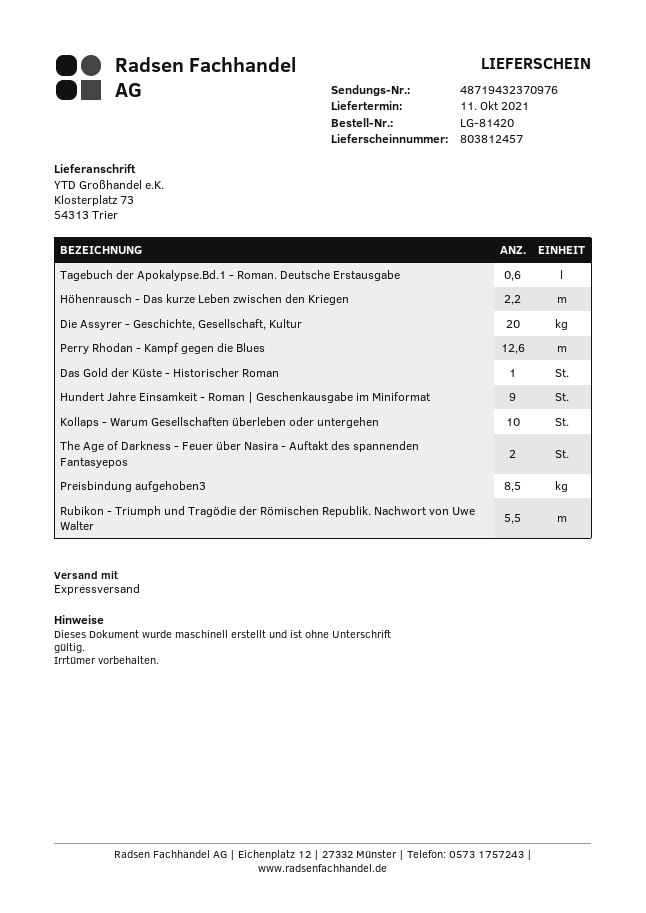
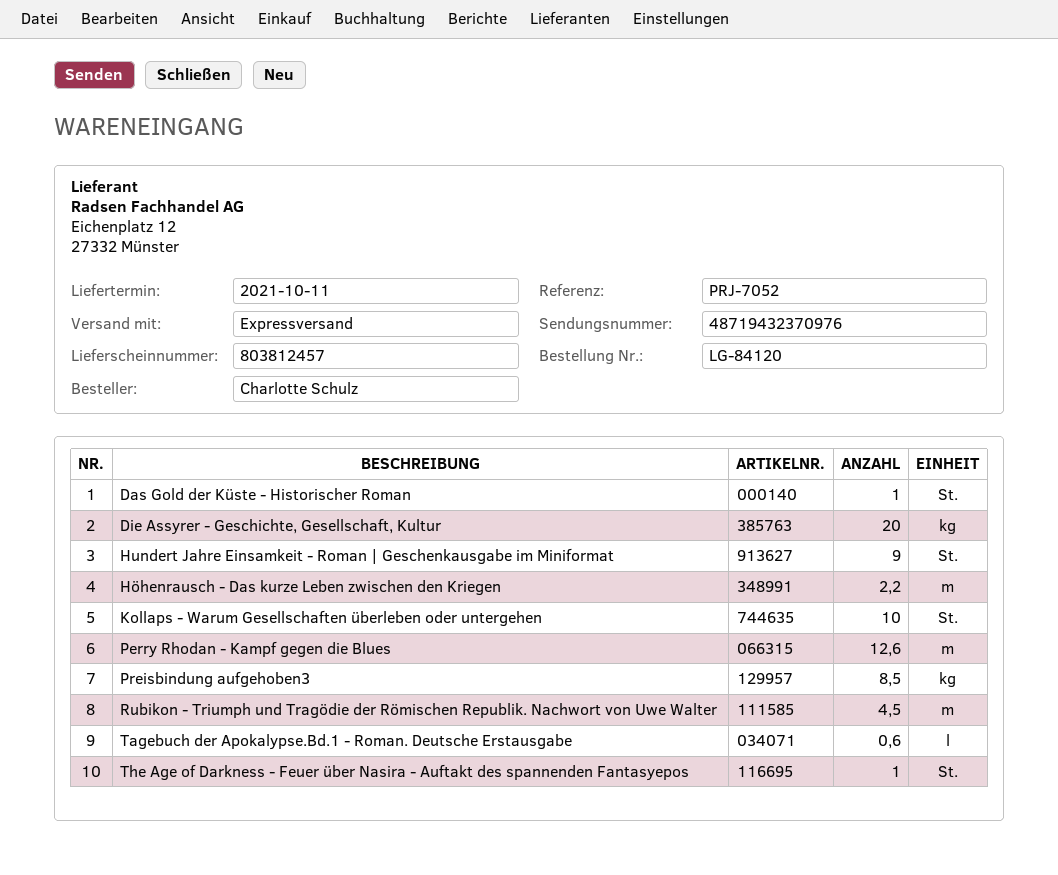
order number: LG-81420 -> LG-84120
The Age of Darkness - Feuer über Nasira - Auftakt des spannenden Fantasyepos: 2 -> 1
Rubikon - Triumph und Tragödie der Römischen Republik. Nachwort von Uwe Walter: 5.5 -> 4.5

